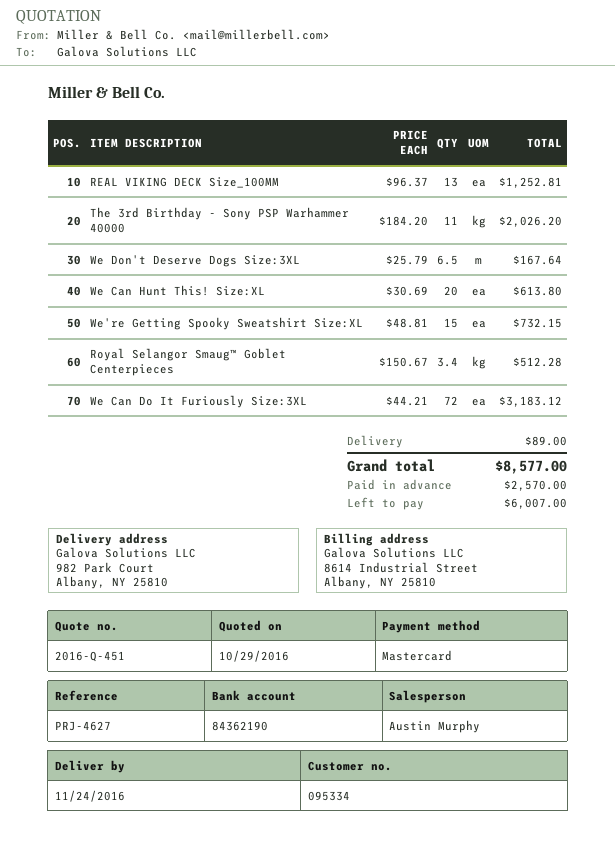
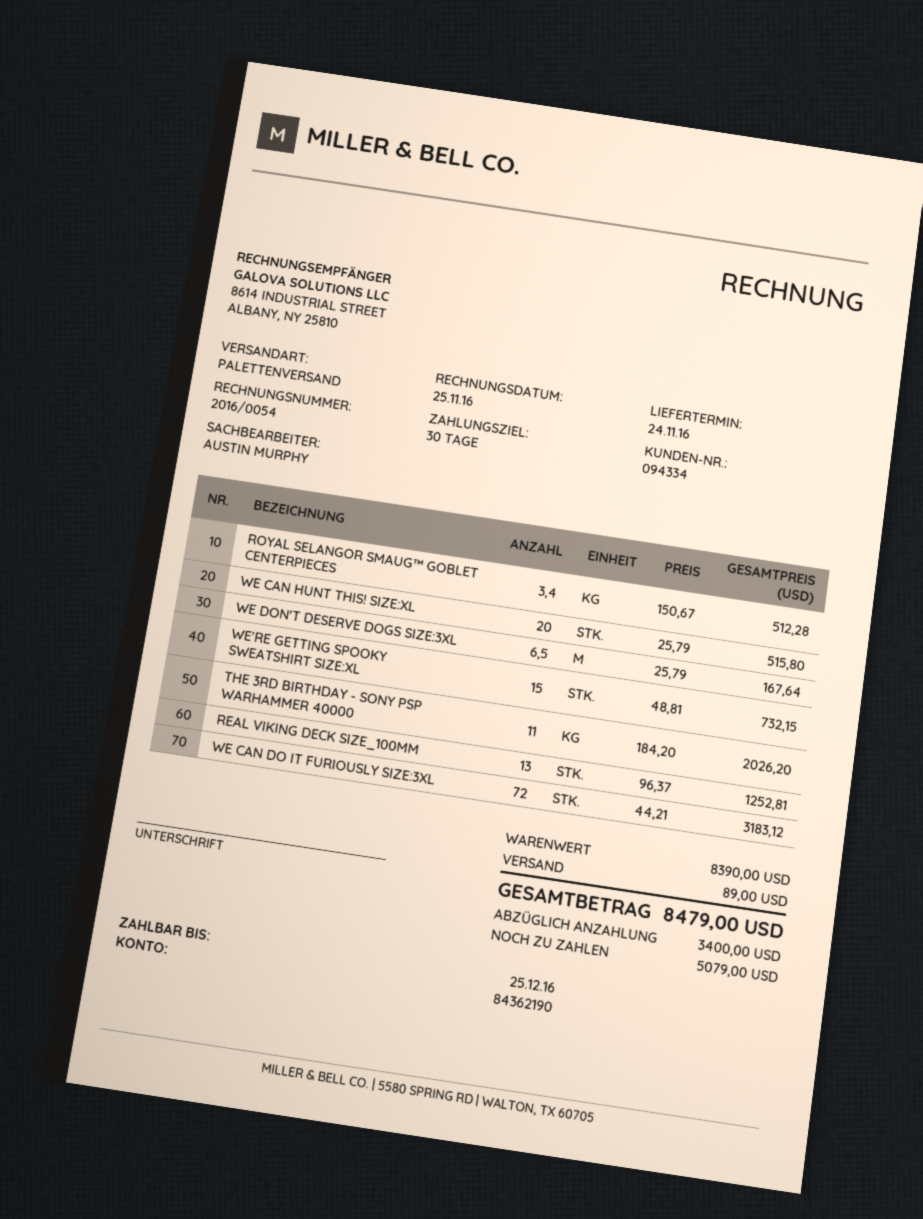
customer number: 095334 -> 094334
We Can Hunt This! Size:XL: 20 x 30.69 = 613.80 -> 20 x 25.79 = 515.80
total: 8577.00 -> 8479.00
deposit: 2570.00 -> 3400.00
balance: 6007.00 -> 5079.00

